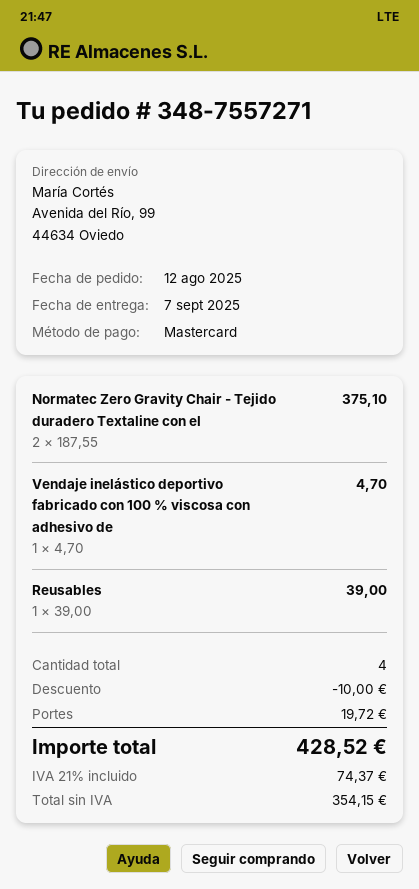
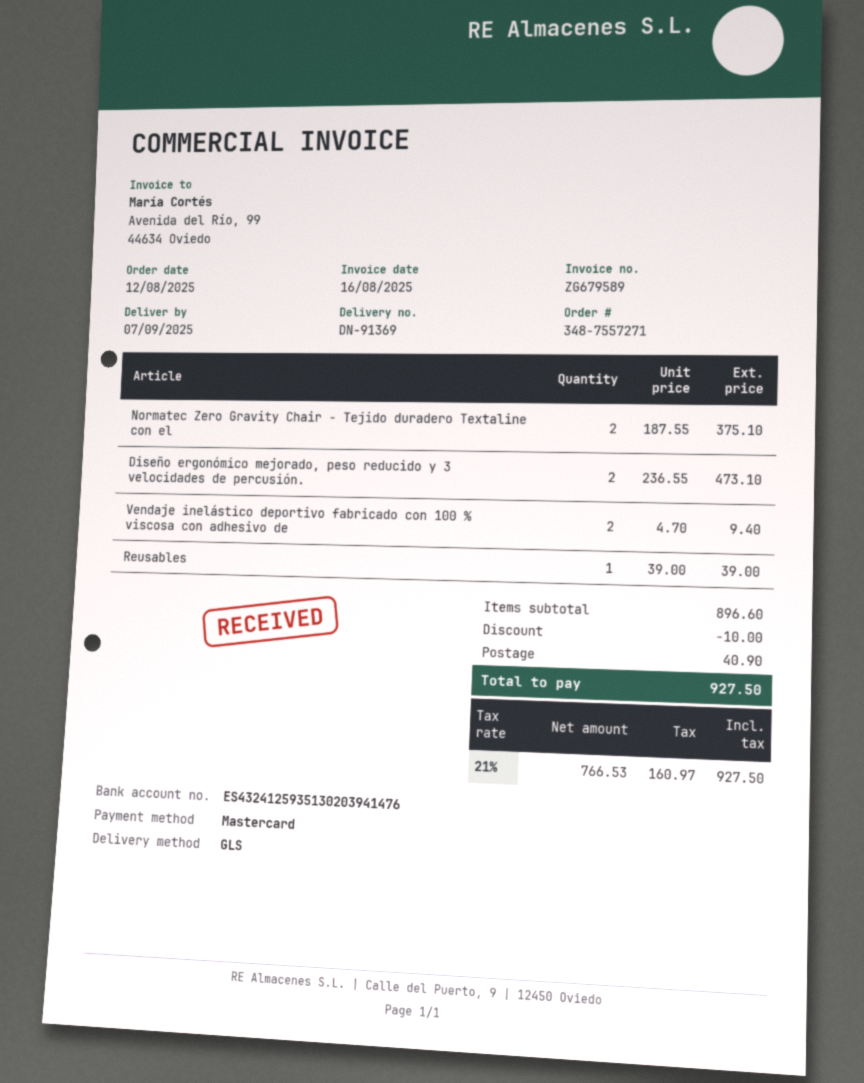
Vendaje inelástico deportivo fabricado con 100 % viscosa con adhesivo de: 1 x 4.70 = 4.70 -> 2 x 4.70 = 9.40
Diseño ergonómico mejorado, peso reducido y 3 velocidades de percusión.: none -> 2 x 236.55 = 473.10
shipping: 19.72 -> 40.90
net: 354.15 -> 766.53
tax: 21% = 74.37 -> 21% = 160.97
total: 428.52 -> 927.50

